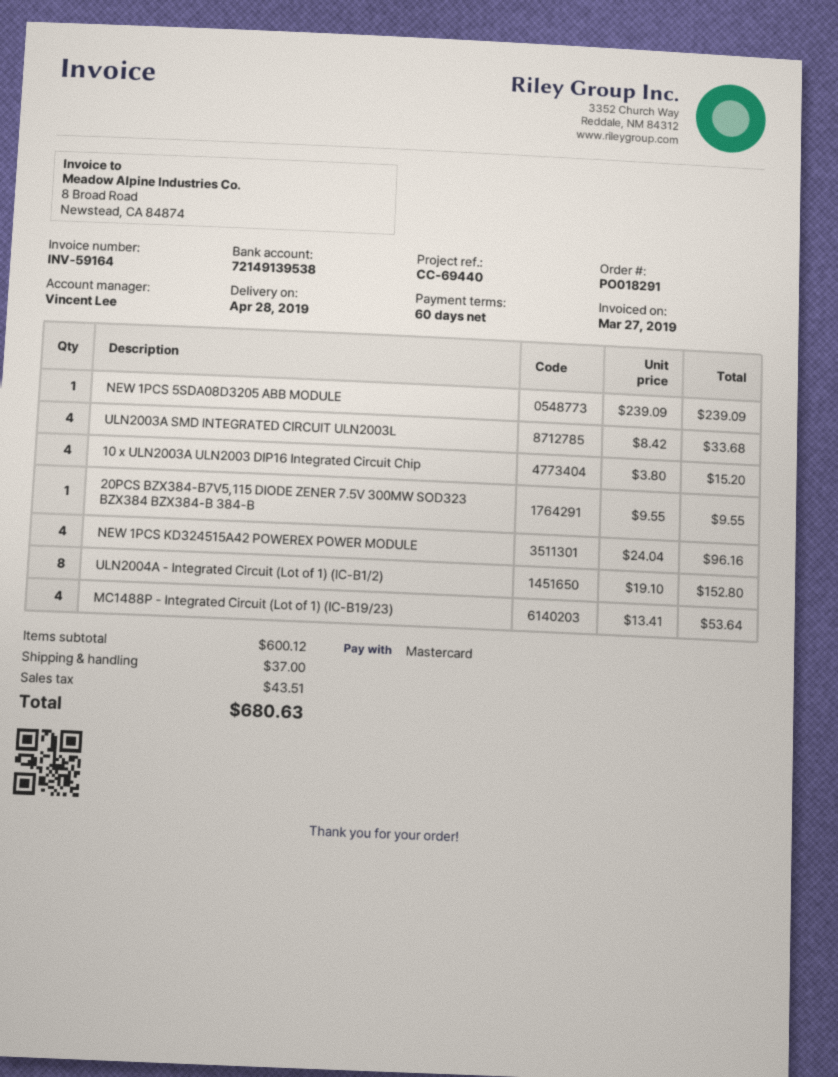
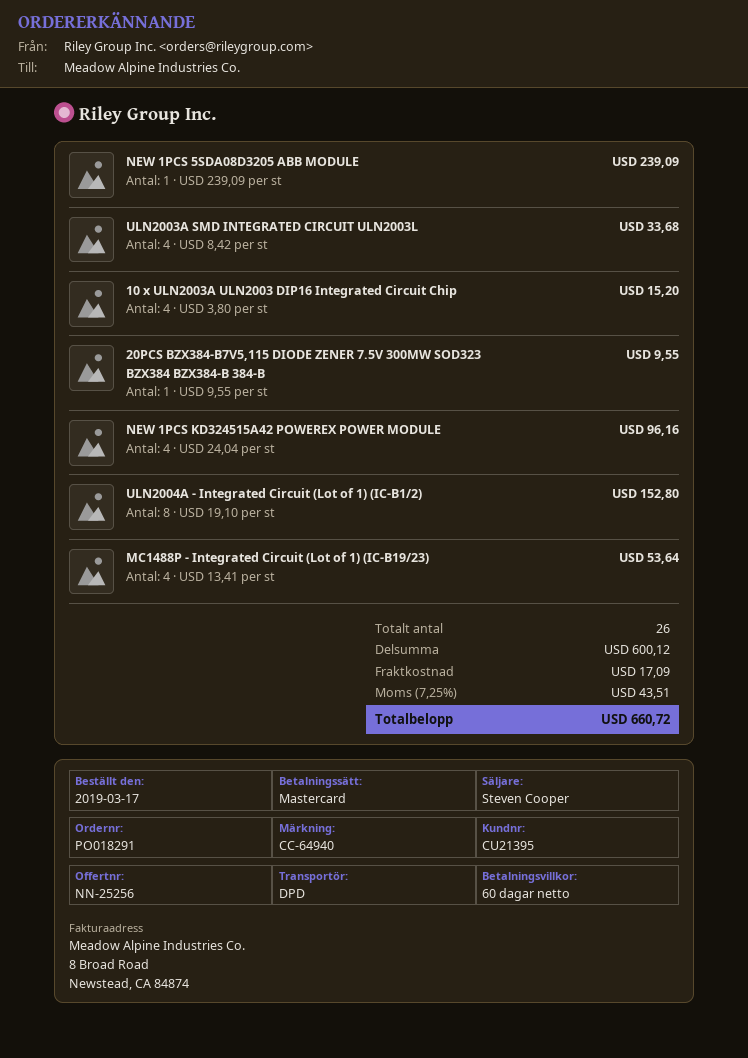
reference: CC-69440 -> CC-64940
sales rep: Vincent Lee -> Steven Cooper
shipping: 37.00 -> 17.09
total: 680.63 -> 660.72

